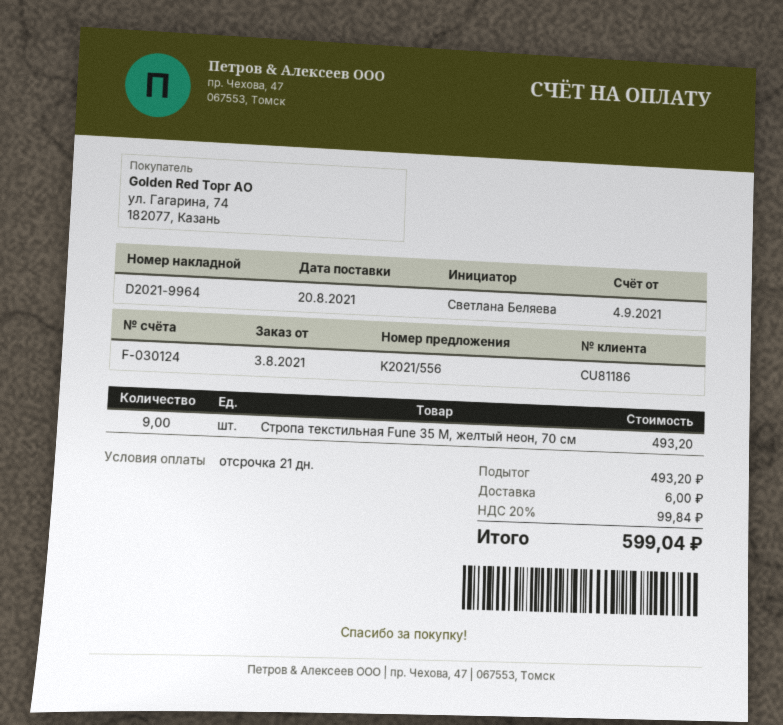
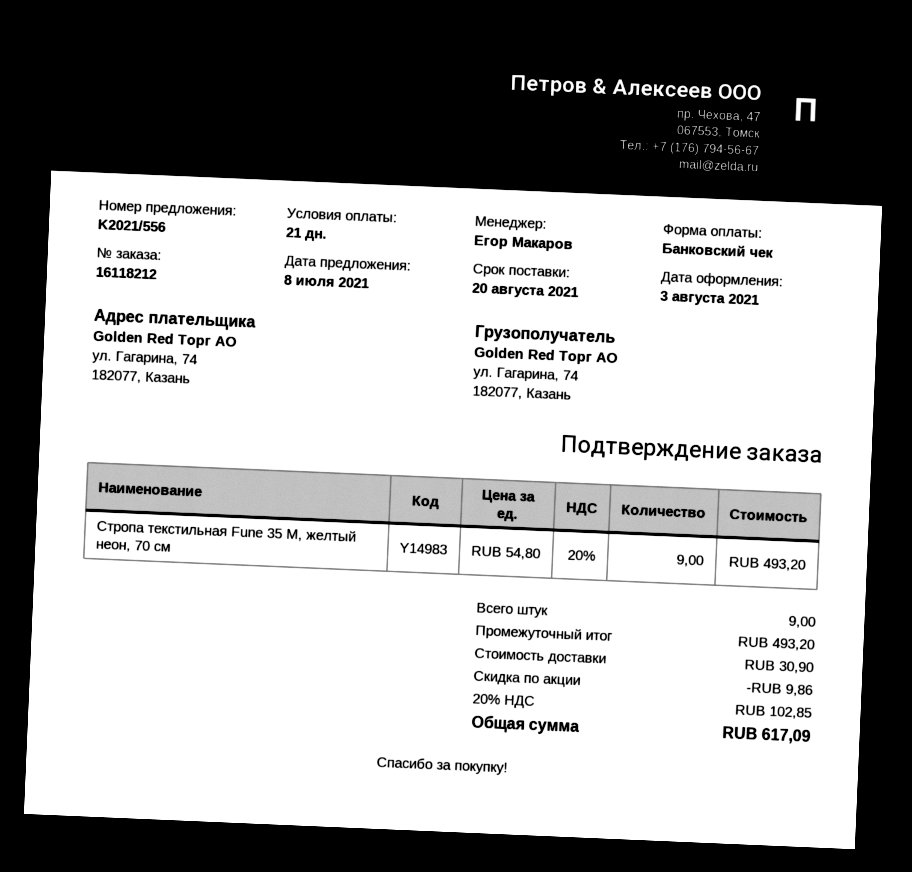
discount: none -> 9.86
shipping: 6.00 -> 30.90
tax: 20% = 99.84 -> 20% = 102.85
total: 599.04 -> 617.09

